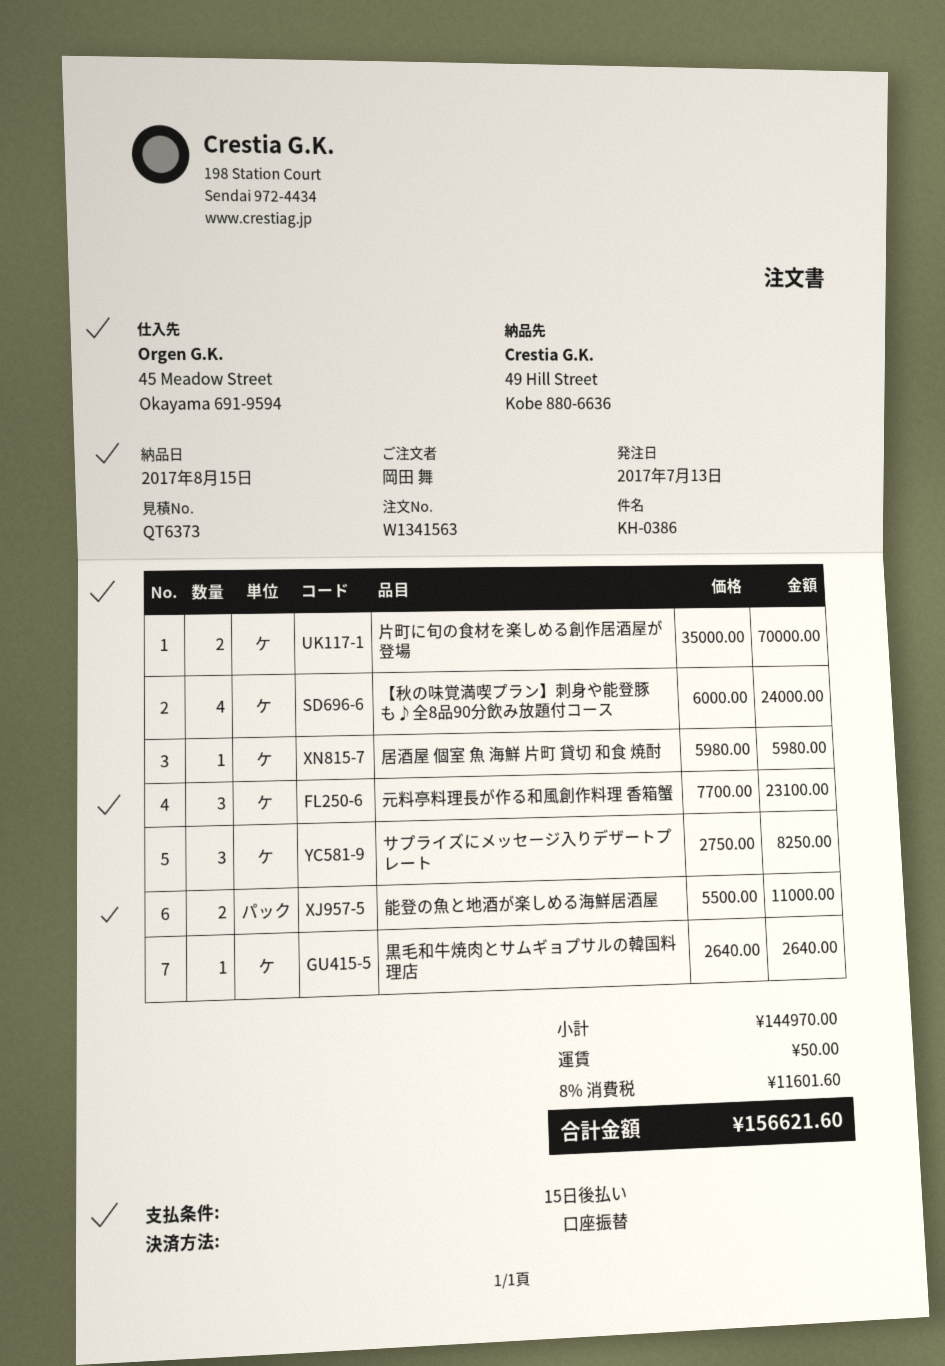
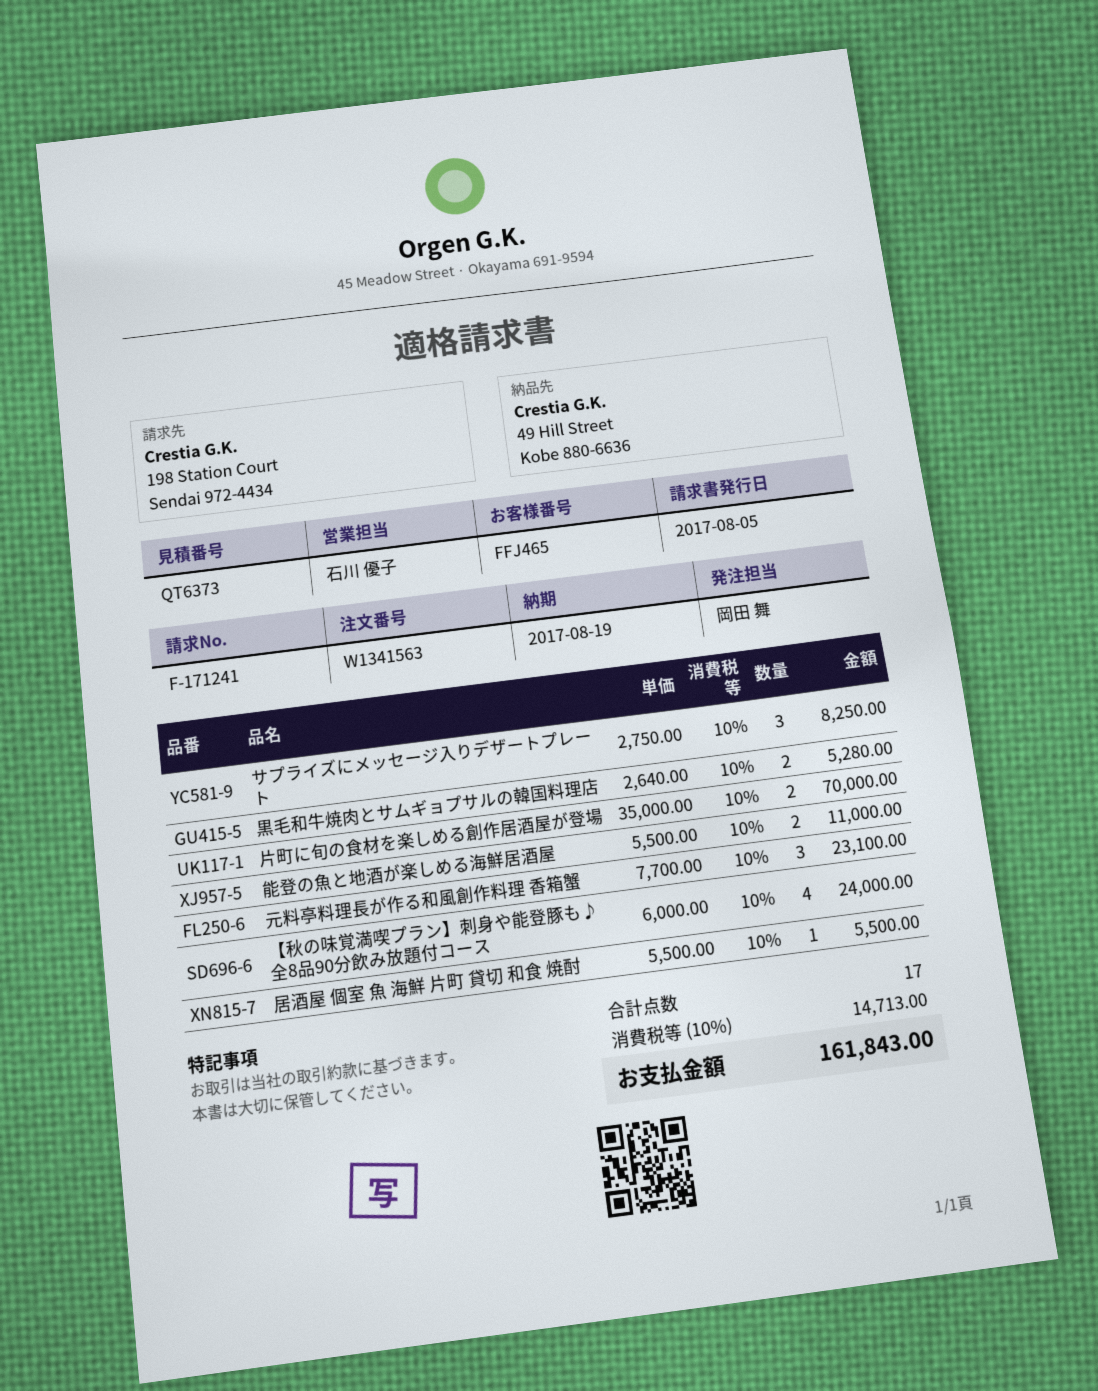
delivery date: 2017-08-15 -> 2017-08-19
居酒屋 個室 魚 海鮮 片町 貸切 和食 焼酎: 1 x 5980.00 = 5980.00 -> 1 x 5500.00 = 5500.00
黒毛和牛焼肉とサムギョプサルの韓国料理店: 1 x 2640.00 = 2640.00 -> 2 x 2640.00 = 5280.00
shipping: 50.00 -> none
tax: 8% = 11601.60 -> 10% = 14713.00
total: 156621.60 -> 161843.00

